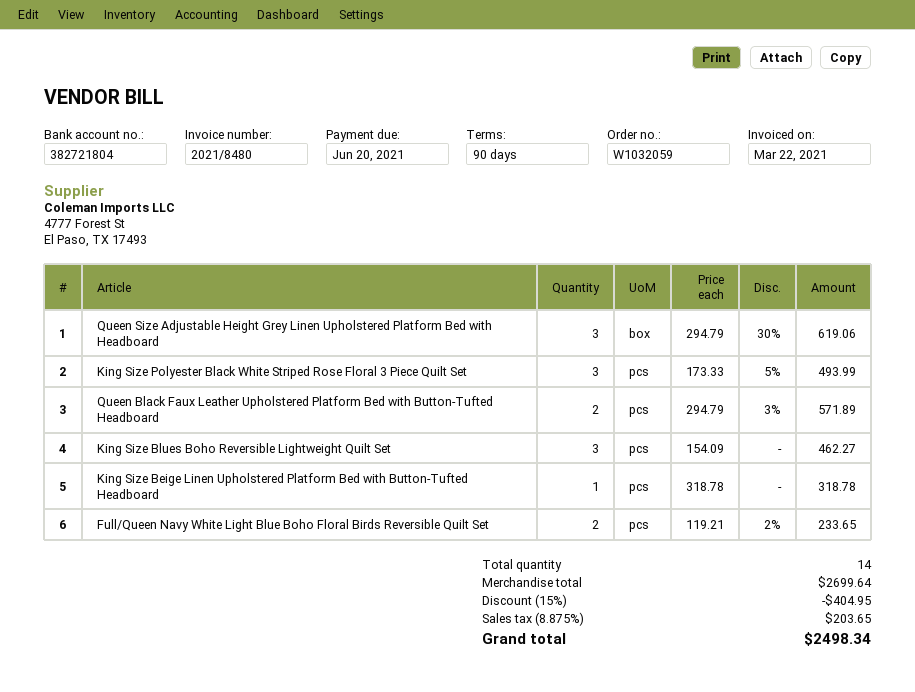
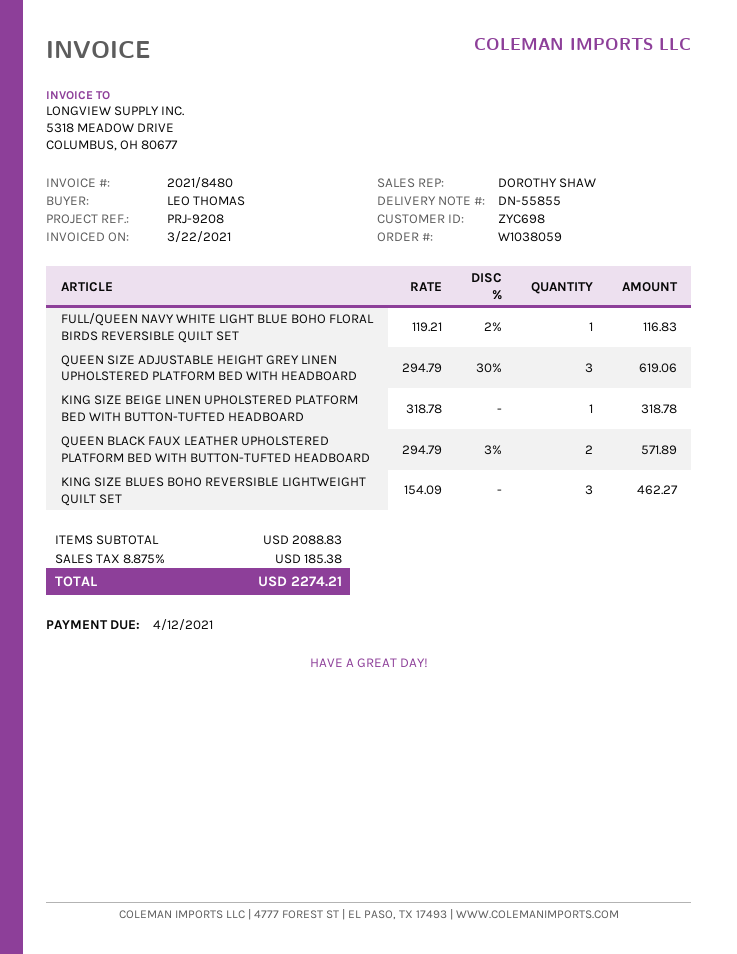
order number: W1032059 -> W1038059
due date: 2021-06-20 -> 2021-04-12
King Size Polyester Black White Striped Rose Floral 3 Piece Quilt Set: 3 x 173.33 - 5% = 493.99 -> none
Full/Queen Navy White Light Blue Boho Floral Birds Reversible Quilt Set: 2 x 119.21 - 2% = 233.65 -> 1 x 119.21 - 2% = 116.83
subtotal: 2699.64 -> 2088.83
discount: 15% = 404.95 -> none
tax: 8.875% = 203.65 -> 8.875% = 185.38
total: 2498.34 -> 2274.21

